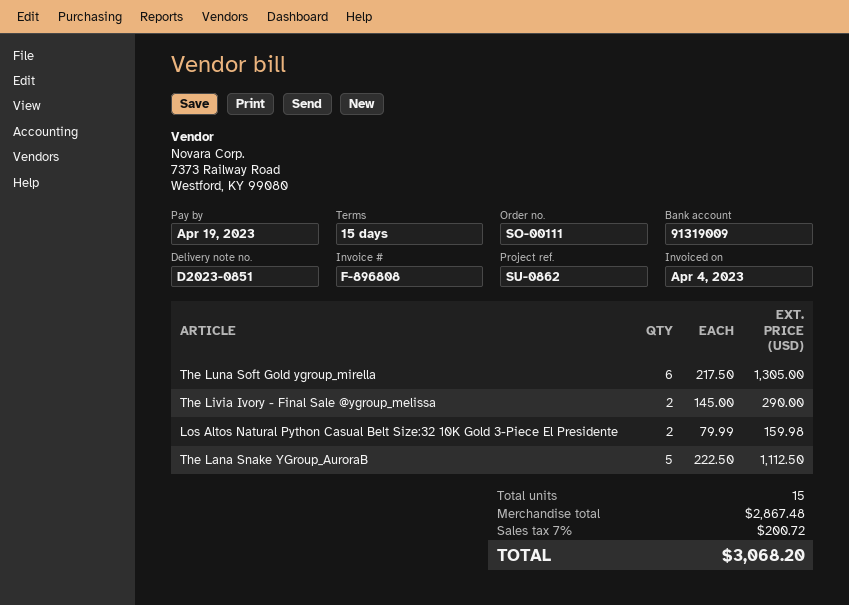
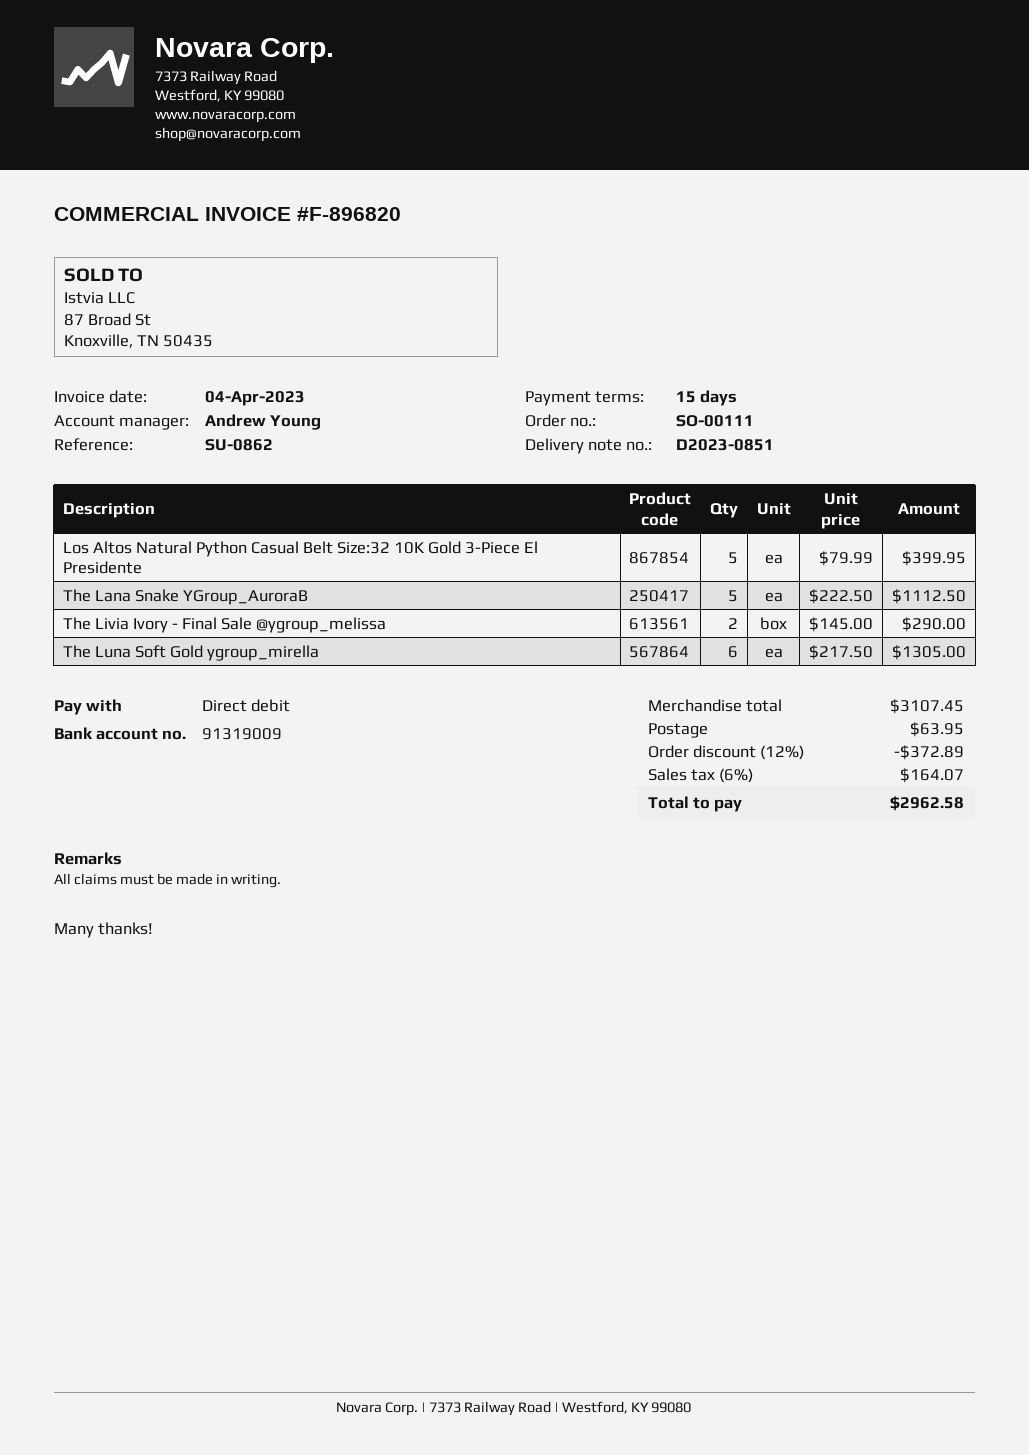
invoice number: F-896808 -> F-896820
Los Altos Natural Python Casual Belt Size:32 10K Gold 3-Piece El Presidente: 2 x 79.99 = 159.98 -> 5 x 79.99 = 399.95
subtotal: 2867.48 -> 3107.45
discount: none -> 12% = 372.89
shipping: none -> 63.95
tax: 7% = 200.72 -> 6% = 164.07
total: 3068.20 -> 2962.58

